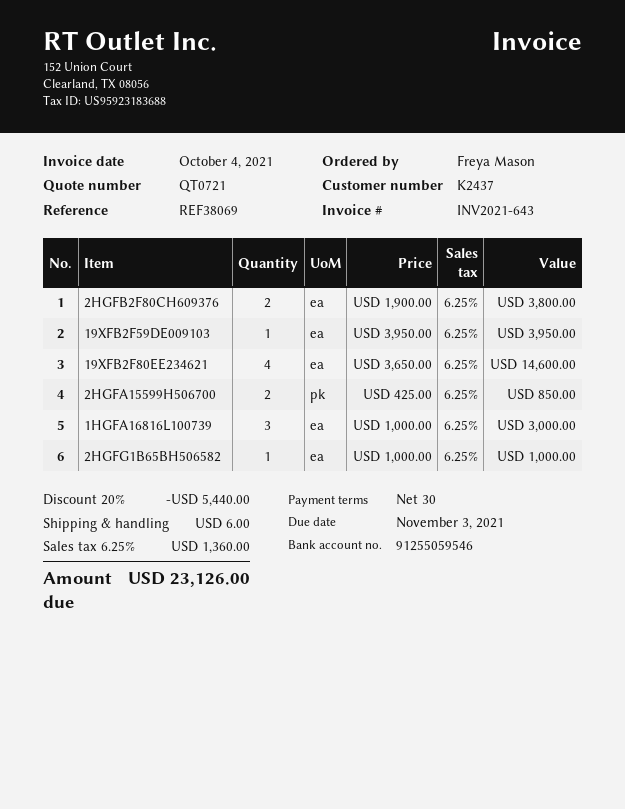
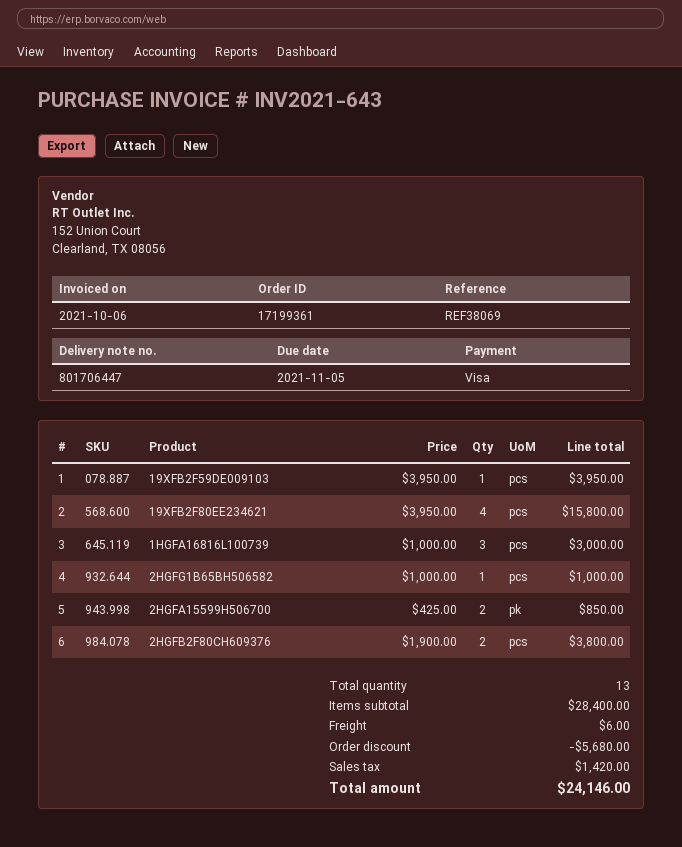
invoice date: 2021-10-04 -> 2021-10-06
due date: 2021-11-03 -> 2021-11-05
19XFB2F80EE234621: 4 x 3650.00 = 14600.00 -> 4 x 3950.00 = 15800.00
discount: 5440.00 -> 5680.00
tax: 1360.00 -> 1420.00
total: 23126.00 -> 24146.00

